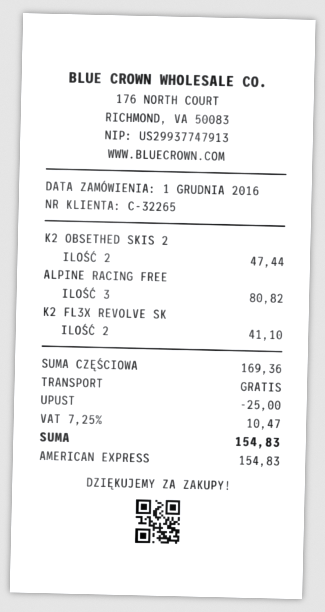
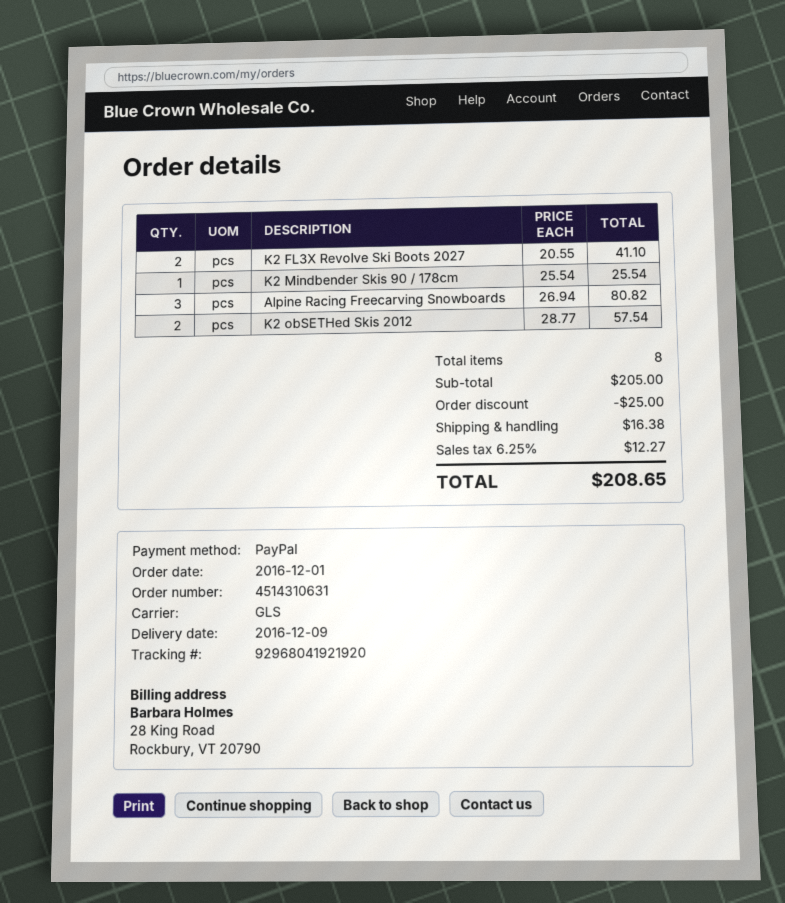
payment method: American Express -> PayPal
K2 OBSETHED SKIS 2: 2 for 47.44 -> 2 for 57.54
K2 Mindbender Skis 90 / 178cm: none -> 1 for 25.54
subtotal: 169.36 -> 205.00
shipping: 0.00 -> 16.38
tax: 7.25% = 10.47 -> 6.25% = 12.27
total: 154.83 -> 208.65

